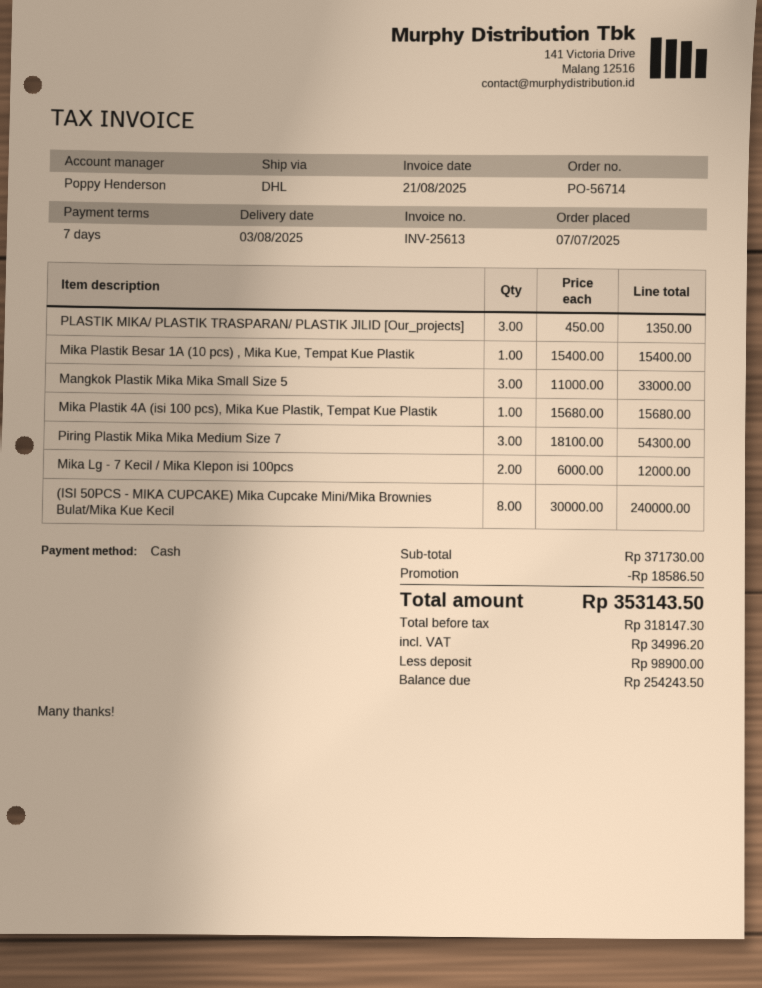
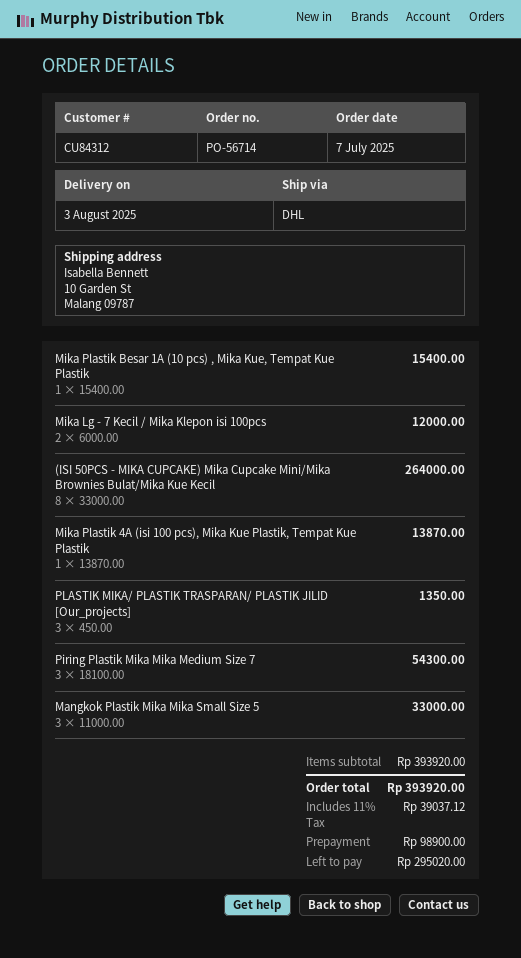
Mika Plastik 4A (isi 100 pcs), Mika Kue Plastik, Tempat Kue Plastik: 1 x 15680.00 = 15680.00 -> 1 x 13870.00 = 13870.00
(ISI 50PCS - MIKA CUPCAKE) Mika Cupcake Mini/Mika Brownies Bulat/Mika Kue Kecil: 8 x 30000.00 = 240000.00 -> 8 x 33000.00 = 264000.00
subtotal: 371730.00 -> 393920.00
discount: 18586.50 -> none
tax: 34996.20 -> 39037.12
total: 353143.50 -> 393920.00
balance: 254243.50 -> 295020.00

